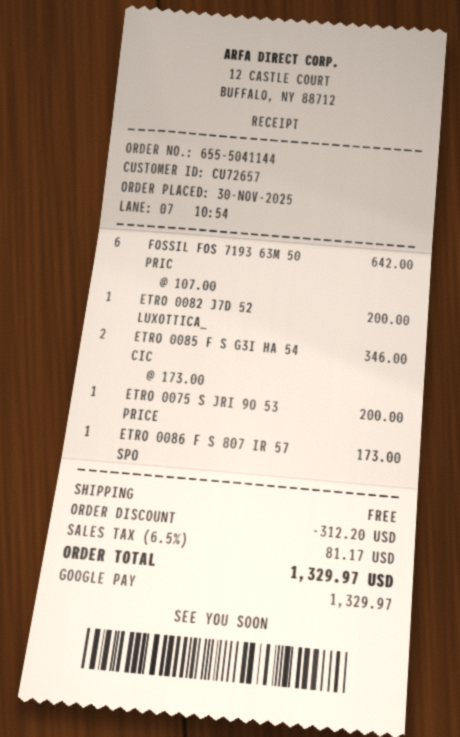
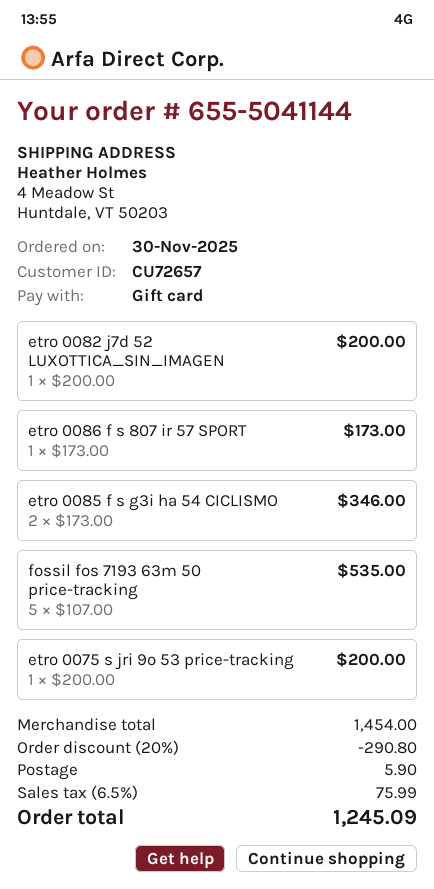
payment method: Google Pay -> gift card
FOSSIL FOS 7193 63M 50 PRIC: 6 x 107.00 = 642.00 -> 5 x 107.00 = 535.00
discount: 312.20 -> 290.80
shipping: 0.00 -> 5.90
tax: 6.5% = 81.17 -> 6.5% = 75.99
total: 1329.97 -> 1245.09

